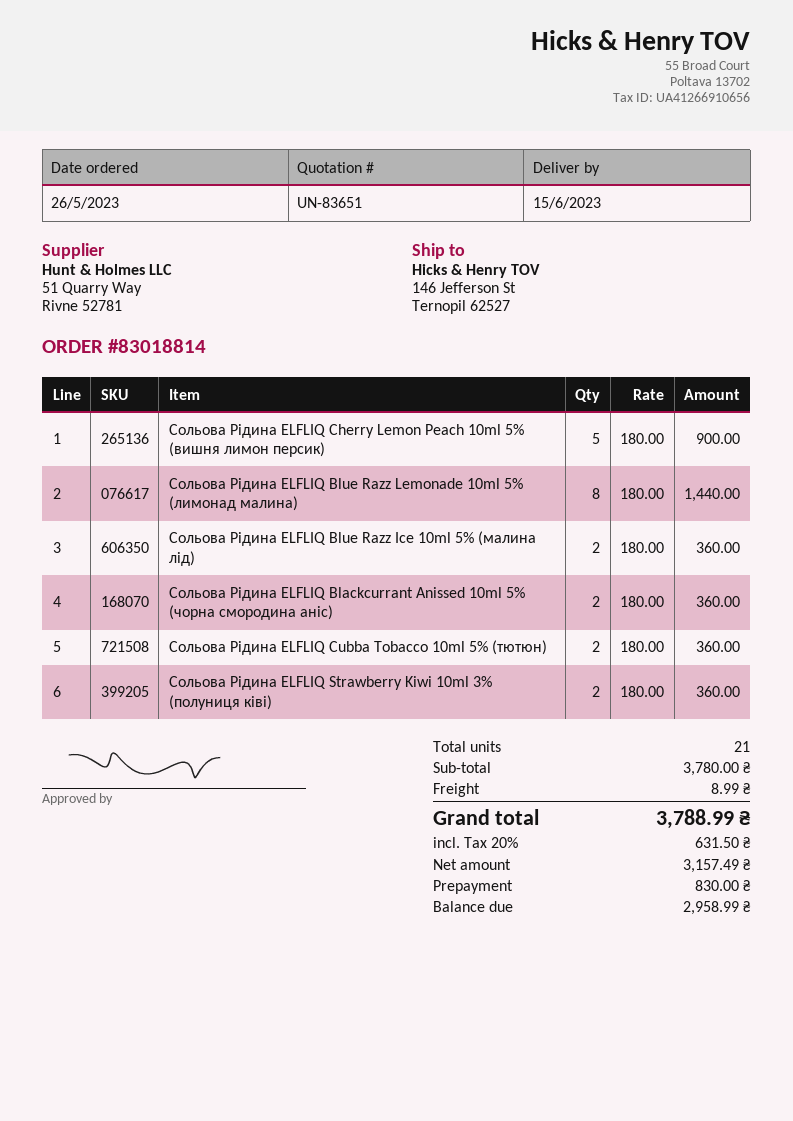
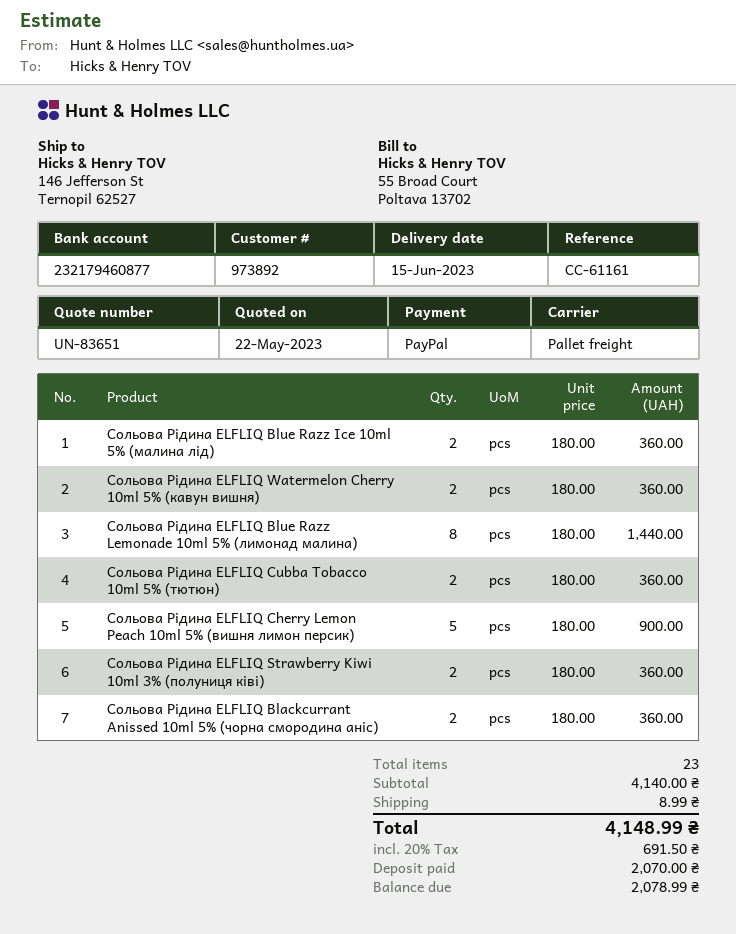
Сольова Рідина ELFLIQ Watermelon Cherry 10ml 5% (кавун вишня): none -> 2 x 180.00 = 360.00
total quantity: 21 -> 23
subtotal: 3780.00 -> 4140.00
tax: 20% = 631.50 -> 20% = 691.50
total: 3788.99 -> 4148.99
deposit: 830.00 -> 2070.00
balance: 2958.99 -> 2078.99

